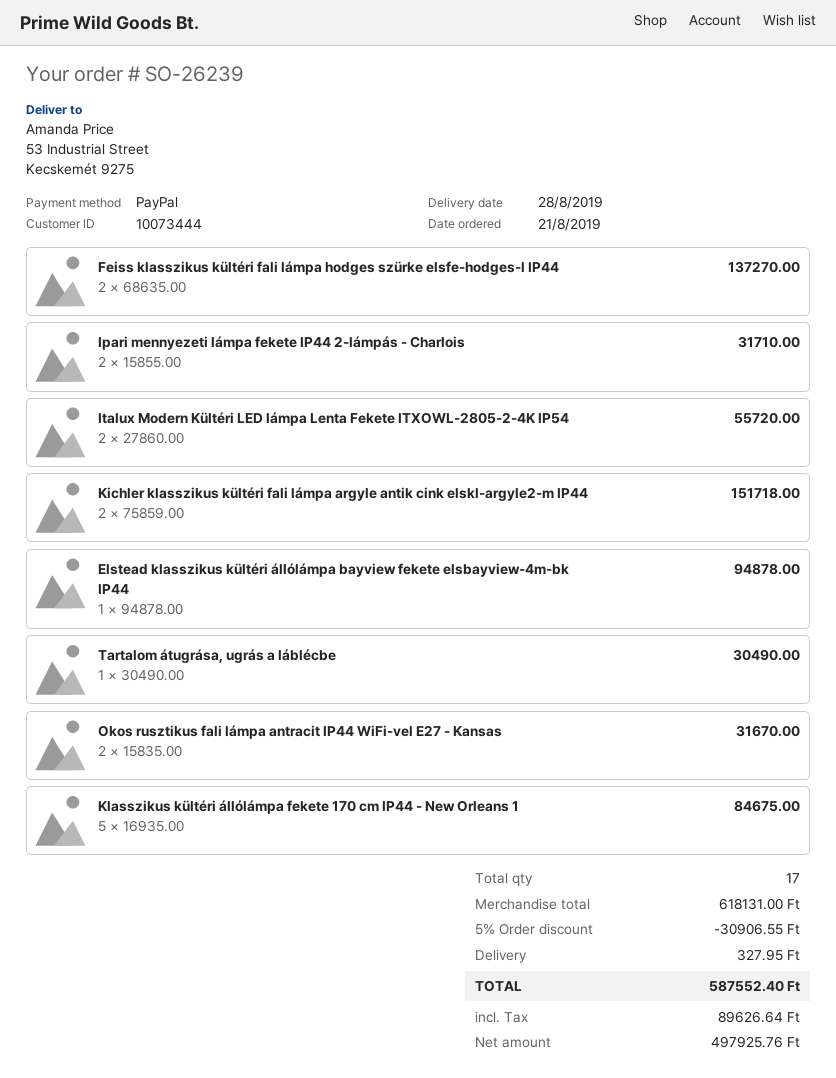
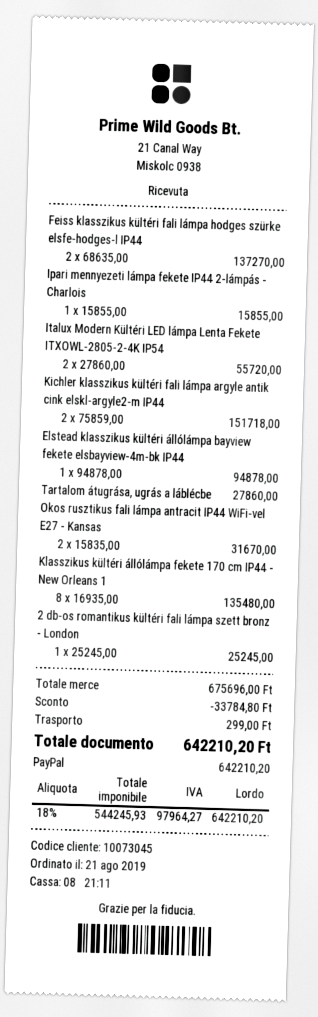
customer number: 10073444 -> 10073045
Ipari mennyezeti lámpa fekete IP44 2-lámpás - Charlois: 2 x 15855.00 = 31710.00 -> 1 x 15855.00 = 15855.00
Tartalom átugrása, ugrás a láblécbe: 1 x 30490.00 = 30490.00 -> 1 x 27860.00 = 27860.00
Klasszikus kültéri állólámpa fekete 170 cm IP44 - New Orleans 1: 5 x 16935.00 = 84675.00 -> 8 x 16935.00 = 135480.00
2 db-os romantikus kültéri fali lámpa szett bronz - London: none -> 1 x 25245.00 = 25245.00
subtotal: 618131.00 -> 675696.00
discount: 30906.55 -> 33784.80
shipping: 327.95 -> 299.00
net: 497925.76 -> 544245.93
tax: 89626.64 -> 97964.27
total: 587552.40 -> 642210.20

